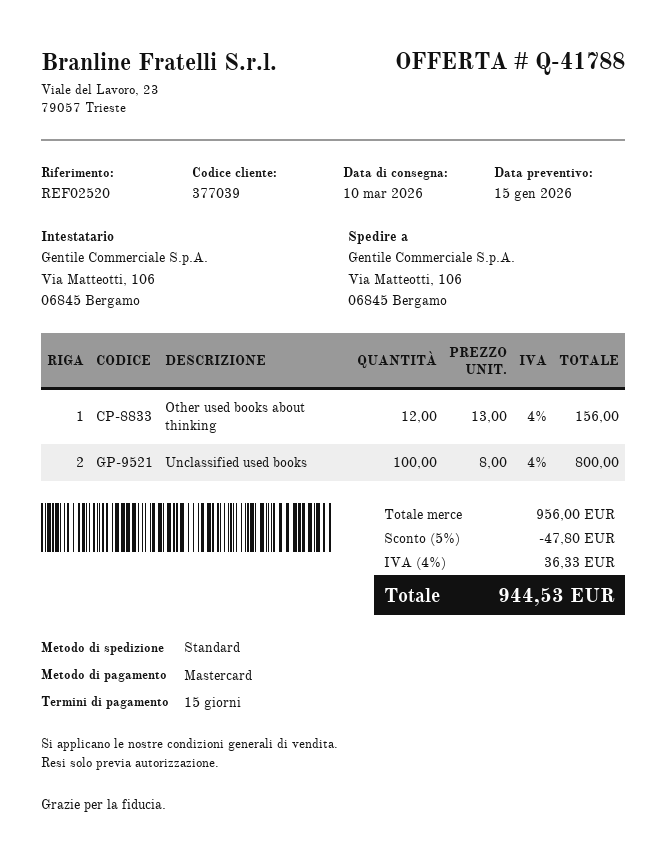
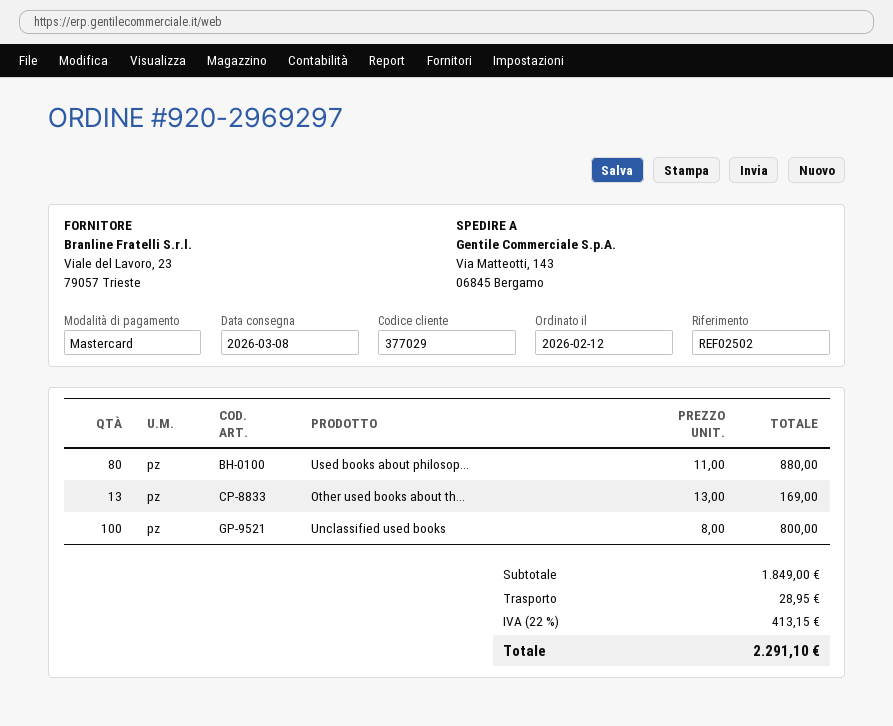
delivery date: 2026-03-10 -> 2026-03-08
customer number: 377039 -> 377029
reference: REF02520 -> REF02502
ship to: Via Matteotti, 106, 06845 Bergamo -> Via Matteotti, 143, 06845 Bergamo
Other used books about thinking: 12 x 13.00 = 156.00 -> 13 x 13.00 = 169.00
Used books about philosop...: none -> 80 x 11.00 = 880.00
subtotal: 956.00 -> 1849.00
discount: 5% = 47.80 -> none
shipping: none -> 28.95
tax: 4% = 36.33 -> 22% = 413.15
total: 944.53 -> 2291.10

